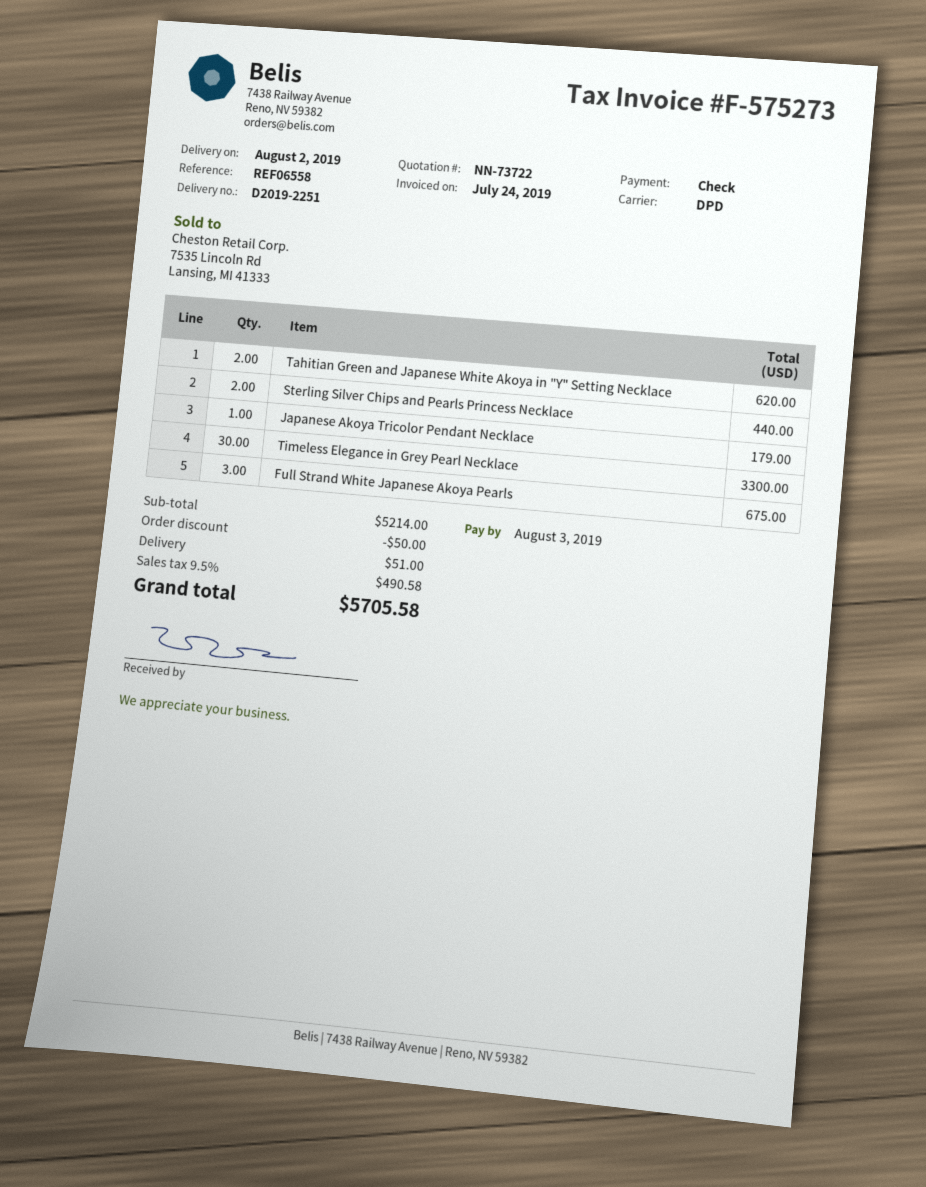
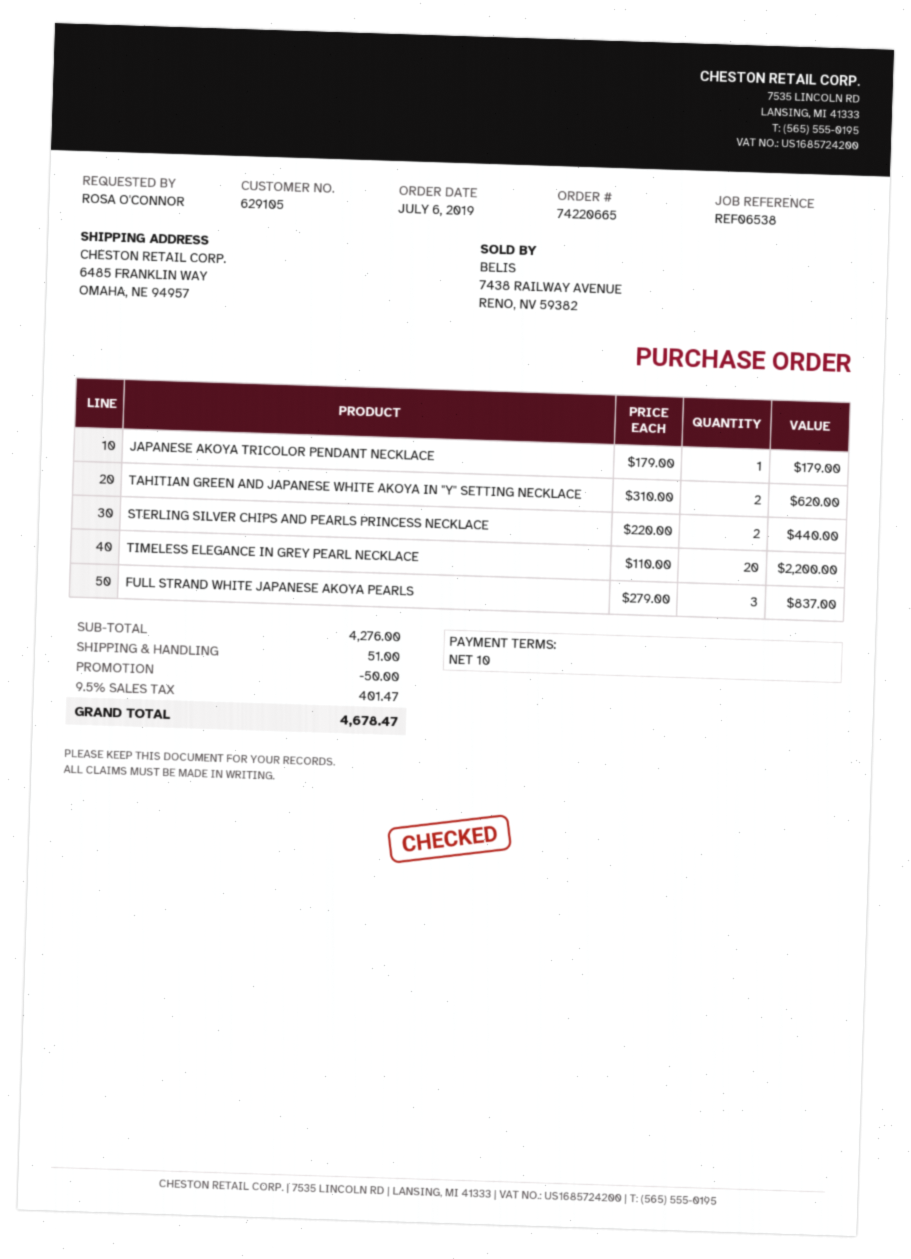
reference: REF06558 -> REF06538
Timeless Elegance in Grey Pearl Necklace: 30 for 3300.00 -> 20 for 2200.00
Full Strand White Japanese Akoya Pearls: 3 for 675.00 -> 3 for 837.00
subtotal: 5214.00 -> 4276.00
tax: 9.5% = 490.58 -> 9.5% = 401.47
total: 5705.58 -> 4678.47

